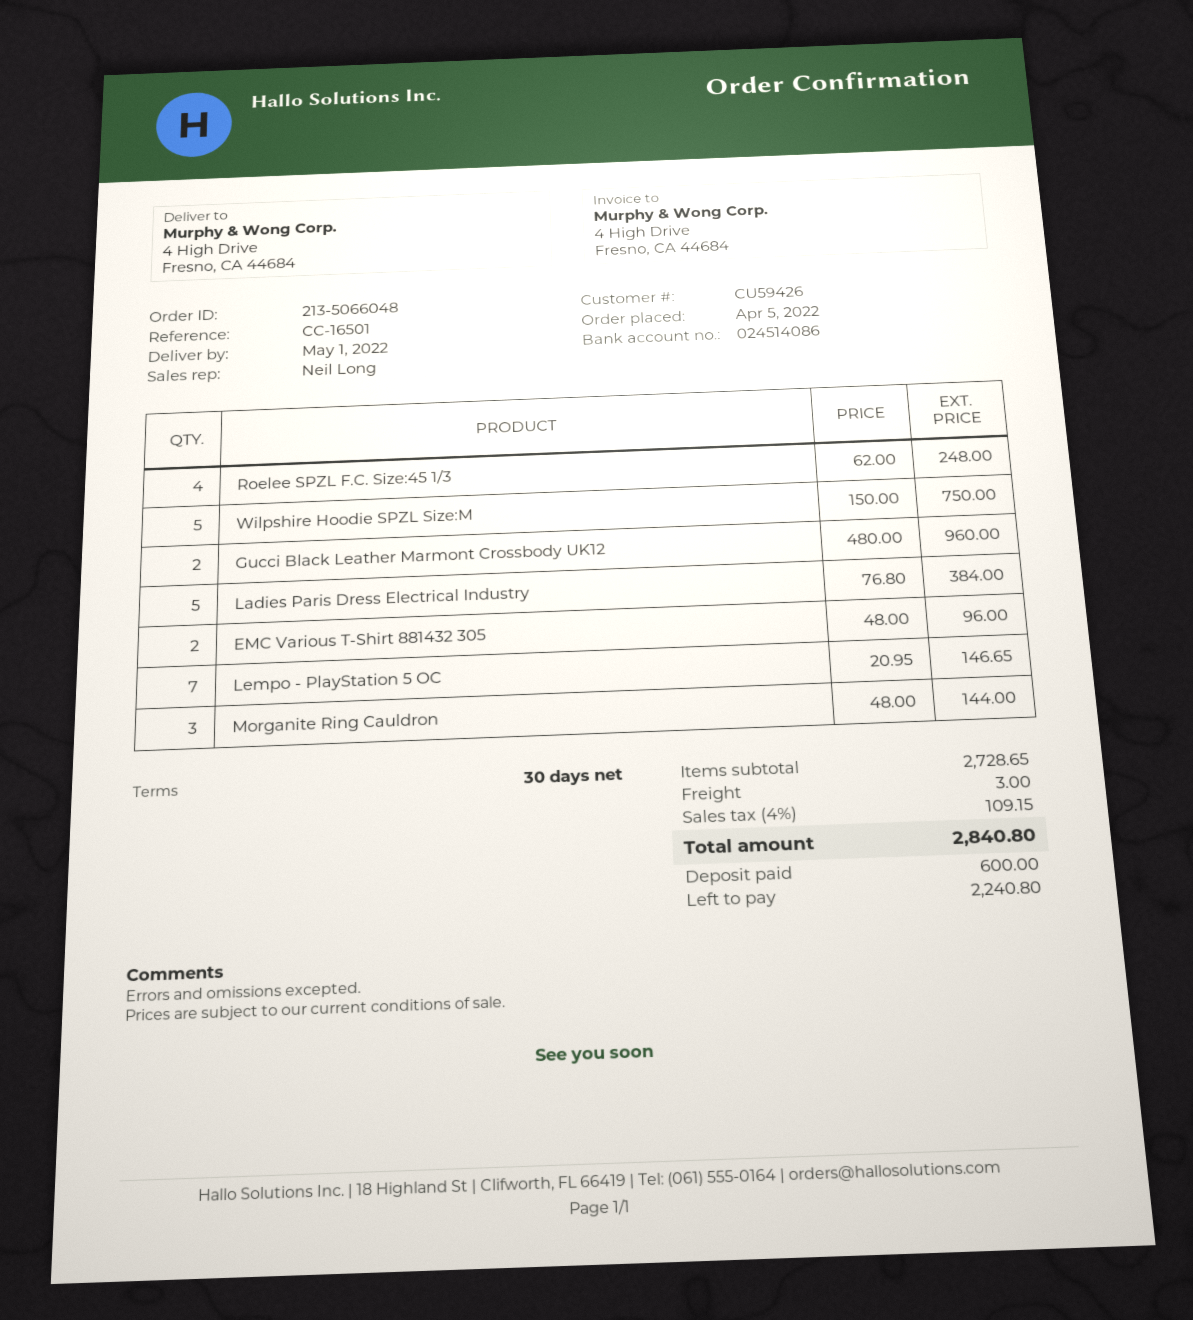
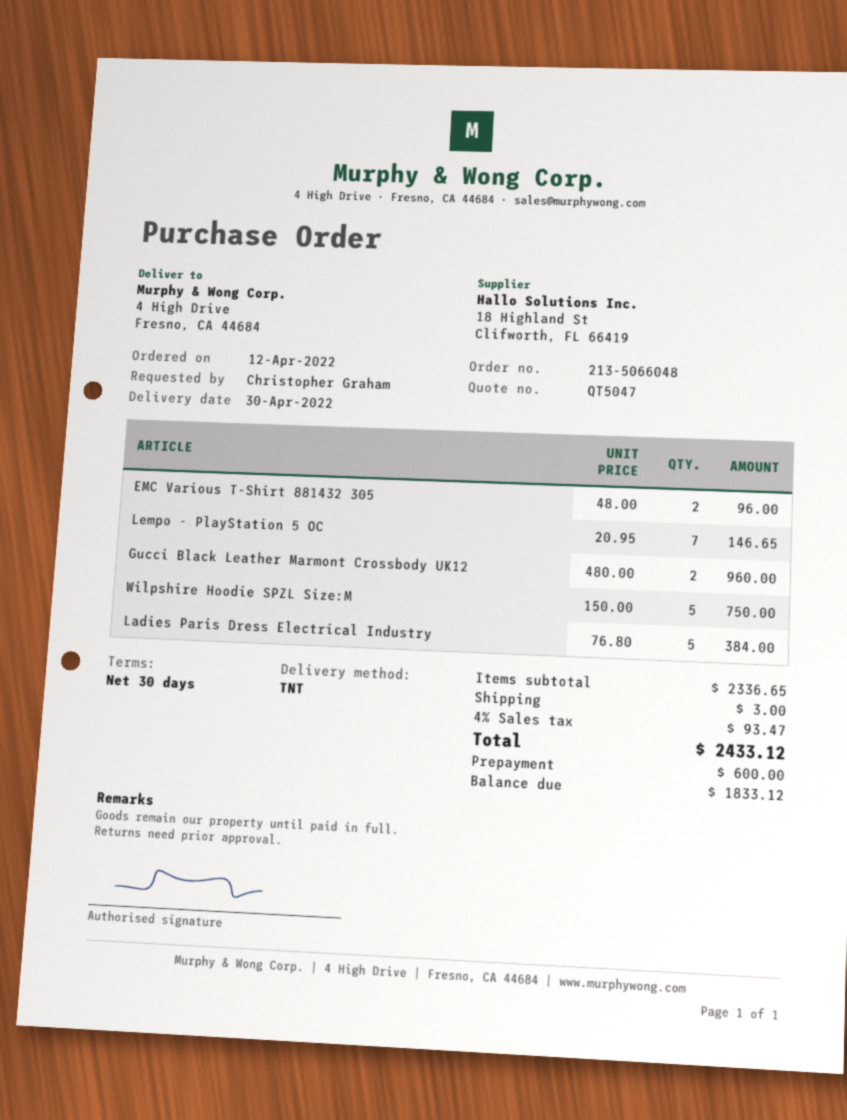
order date: 2022-04-05 -> 2022-04-12
delivery date: 2022-05-01 -> 2022-04-30
Roelee SPZL F.C. Size:45 1/3: 4 x 62.00 = 248.00 -> none
Morganite Ring Cauldron: 3 x 48.00 = 144.00 -> none
subtotal: 2728.65 -> 2336.65
tax: 4% = 109.15 -> 4% = 93.47
total: 2840.80 -> 2433.12
balance: 2240.80 -> 1833.12

